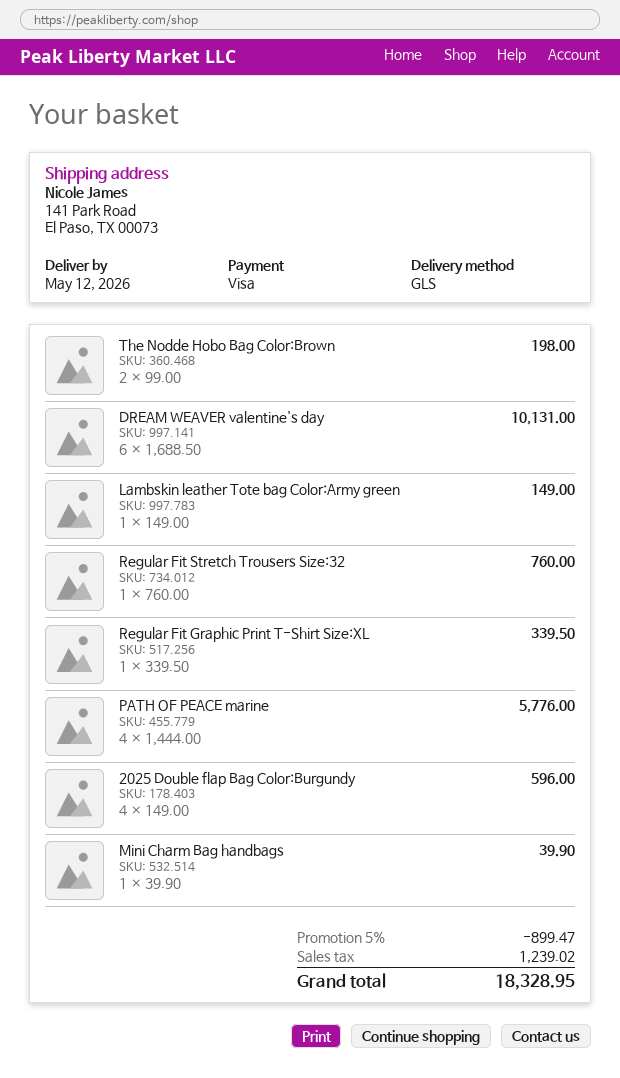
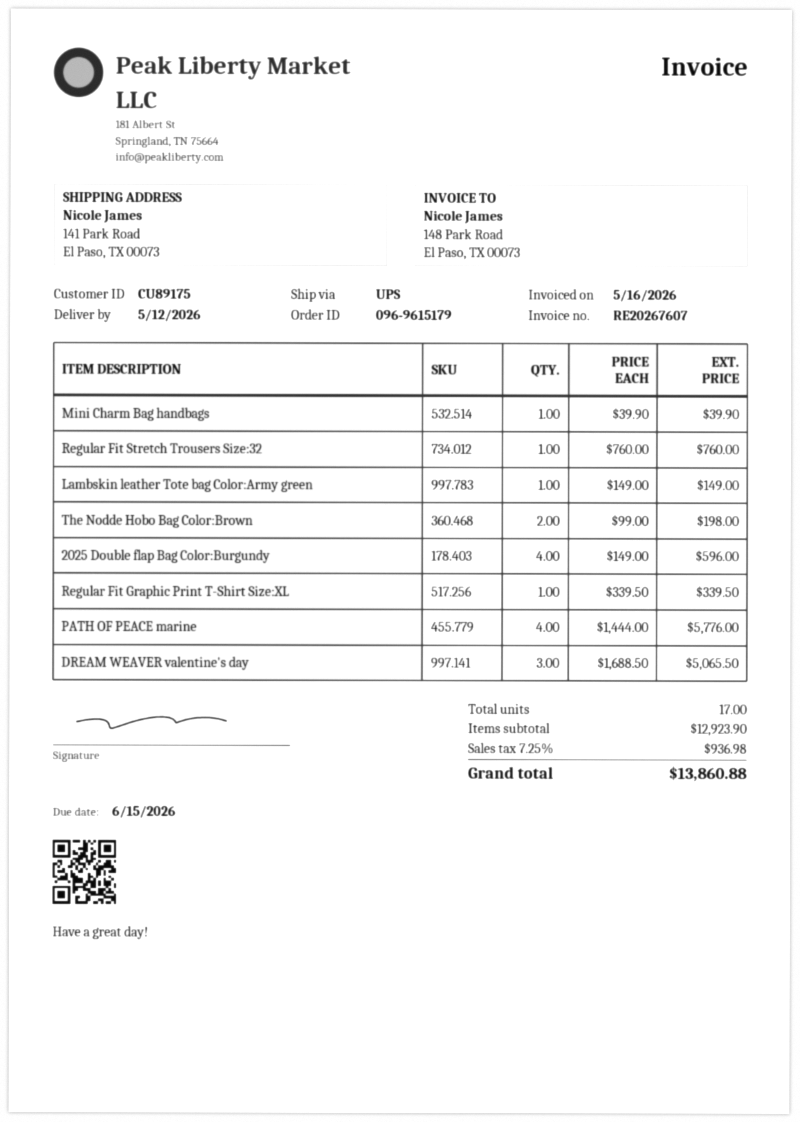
shipping method: GLS -> UPS
DREAM WEAVER valentine's day: 6 x 1688.50 = 10131.00 -> 3 x 1688.50 = 5065.50
discount: 5% = 899.47 -> none
tax: 1239.02 -> 936.98
total: 18328.95 -> 13860.88

